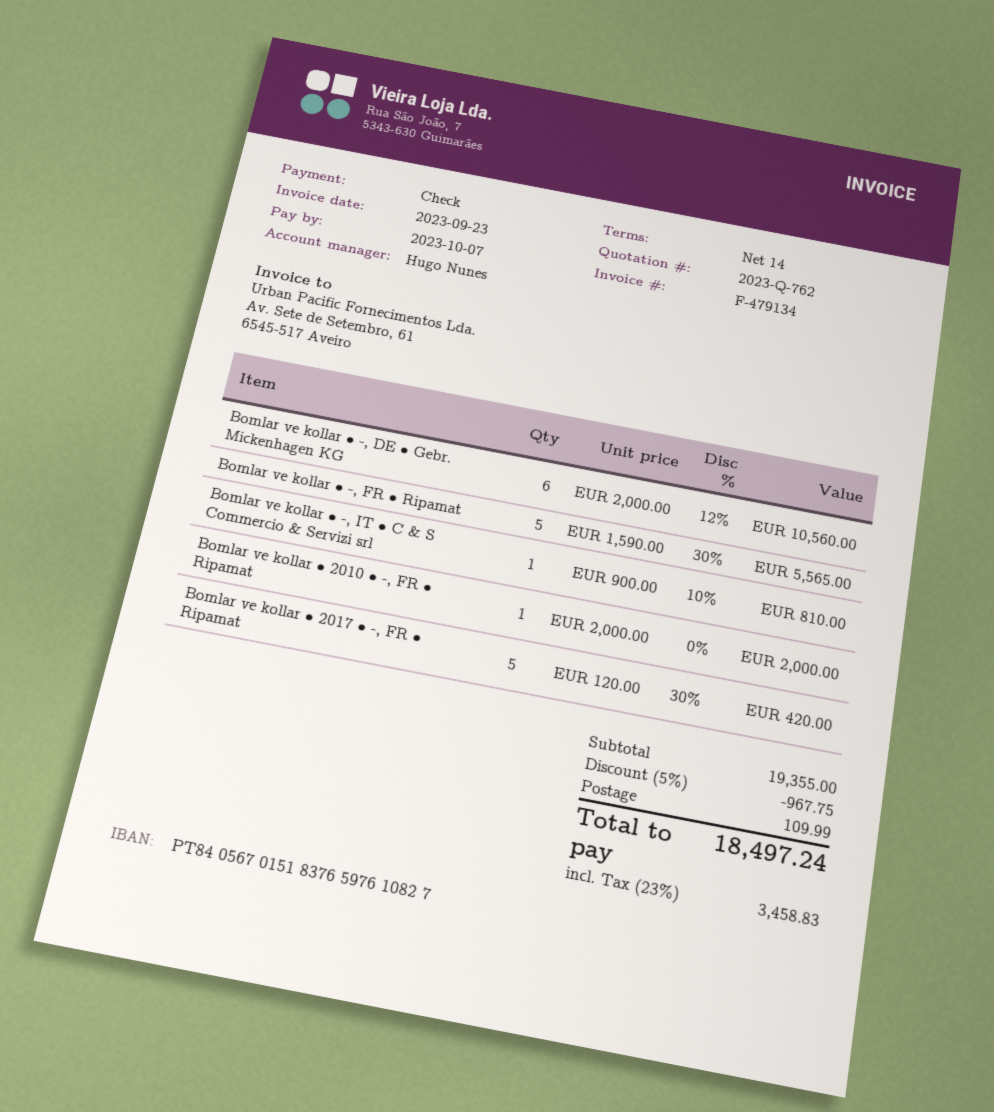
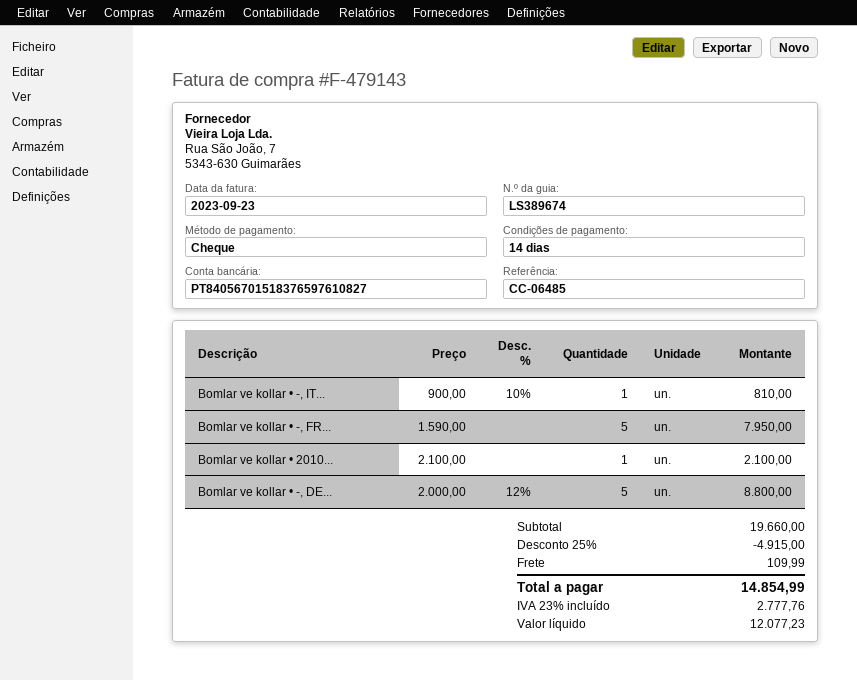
invoice number: F-479134 -> F-479143
Bomlar ve kollar • -, DE • Gebr. Mickenhagen KG: 6 x 2000.00 - 12% = 10560.00 -> 5 x 2000.00 - 12% = 8800.00
Bomlar ve kollar • -, FR • Ripamat: 5 x 1590.00 - 30% = 5565.00 -> 5 x 1590.00 = 7950.00
Bomlar ve kollar • 2010 • -, FR • Ripamat: 1 x 2000.00 = 2000.00 -> 1 x 2100.00 = 2100.00
Bomlar ve kollar • 2017 • -, FR • Ripamat: 5 x 120.00 - 30% = 420.00 -> none
subtotal: 19355.00 -> 19660.00
discount: 5% = 967.75 -> 25% = 4915.00
tax: 23% = 3458.83 -> 23% = 2777.76
total: 18497.24 -> 14854.99

